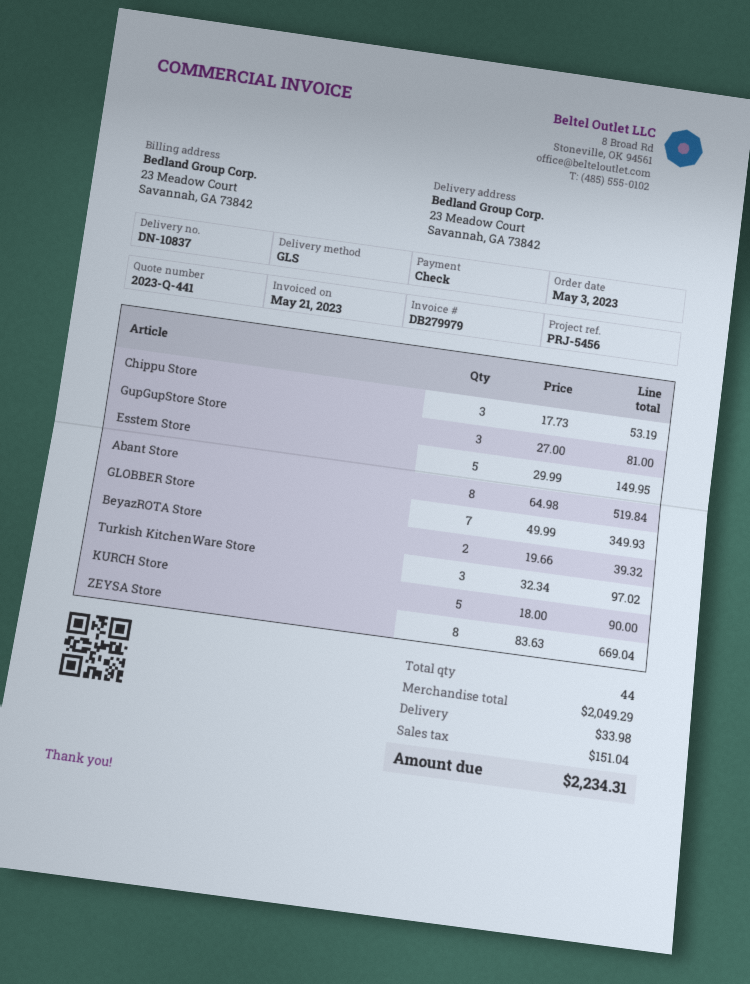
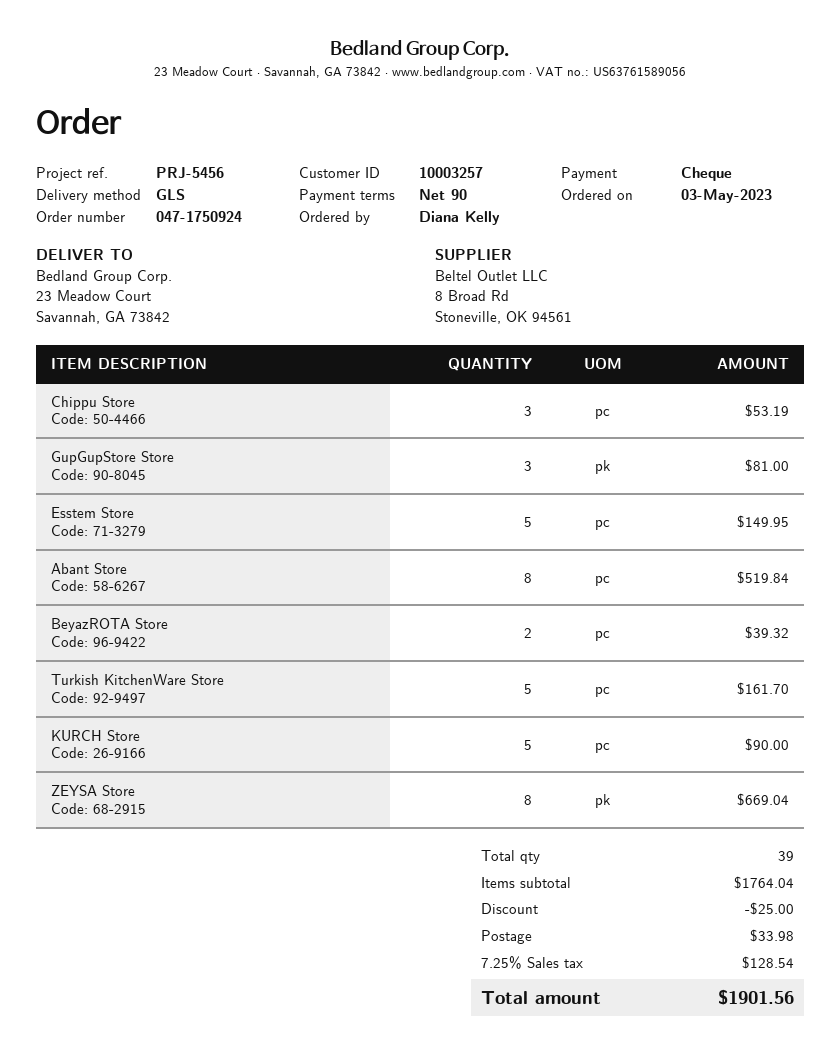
GLOBBER Store: 7 for 349.93 -> none
Turkish KitchenWare Store: 3 for 97.02 -> 5 for 161.70
total quantity: 44 -> 39
subtotal: 2049.29 -> 1764.04
discount: none -> 25.00
tax: 151.04 -> 128.54
total: 2234.31 -> 1901.56

